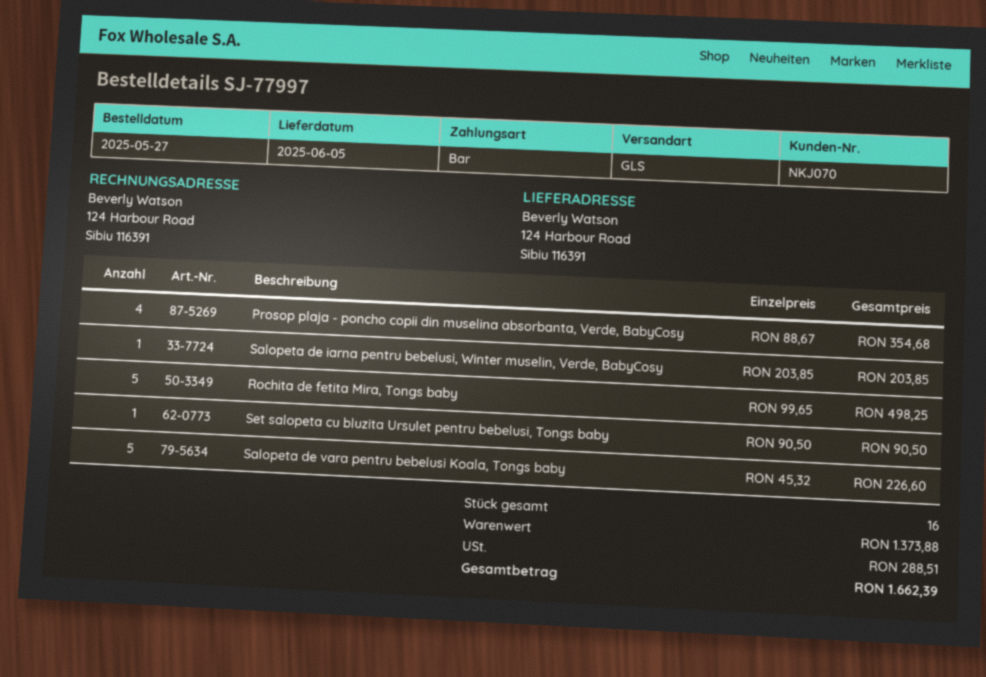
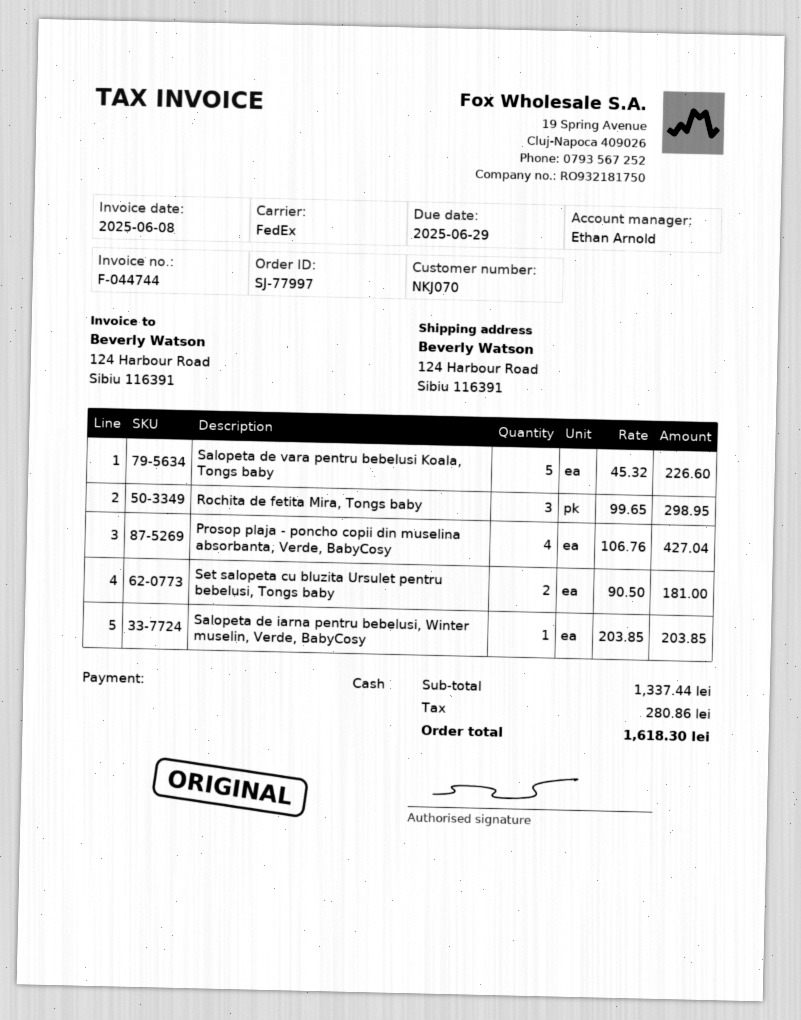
shipping method: GLS -> FedEx
Prosop plaja - poncho copii din muselina absorbanta, Verde, BabyCosy: 4 x 88.67 = 354.68 -> 4 x 106.76 = 427.04
Rochita de fetita Mira, Tongs baby: 5 x 99.65 = 498.25 -> 3 x 99.65 = 298.95
Set salopeta cu bluzita Ursulet pentru bebelusi, Tongs baby: 1 x 90.50 = 90.50 -> 2 x 90.50 = 181.00
subtotal: 1373.88 -> 1337.44
tax: 288.51 -> 280.86
total: 1662.39 -> 1618.30

